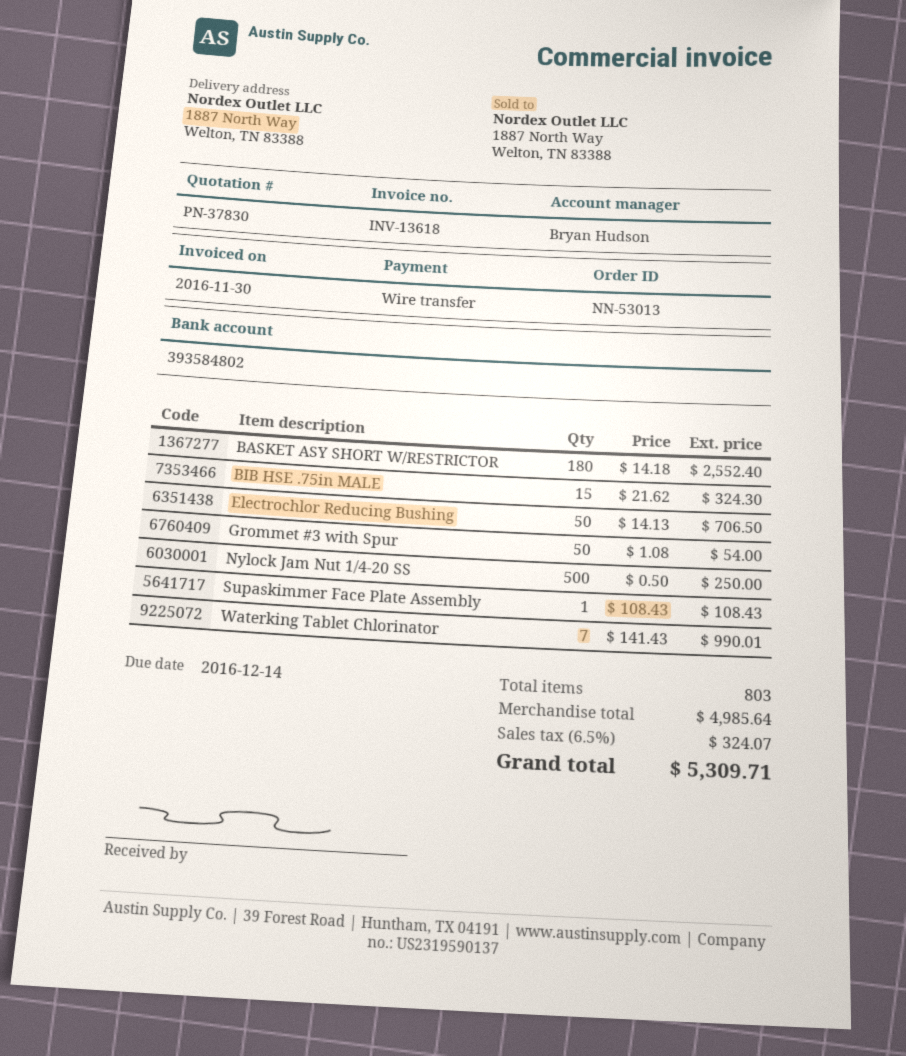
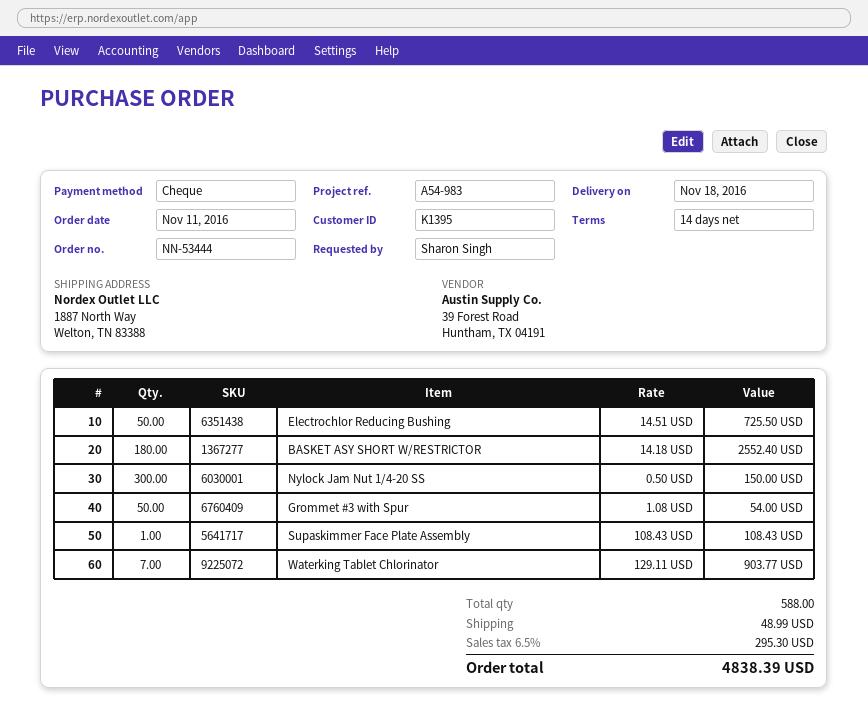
order number: NN-53013 -> NN-53444
payment method: bank transfer -> cheque
BIB HSE .75in MALE: 15 x 21.62 = 324.30 -> none
Electrochlor Reducing Bushing: 50 x 14.13 = 706.50 -> 50 x 14.51 = 725.50
Nylock Jam Nut 1/4-20 SS: 500 x 0.50 = 250.00 -> 300 x 0.50 = 150.00
Waterking Tablet Chlorinator: 7 x 141.43 = 990.01 -> 7 x 129.11 = 903.77
total quantity: 803 -> 588
shipping: none -> 48.99
tax: 6.5% = 324.07 -> 6.5% = 295.30
total: 5309.71 -> 4838.39

